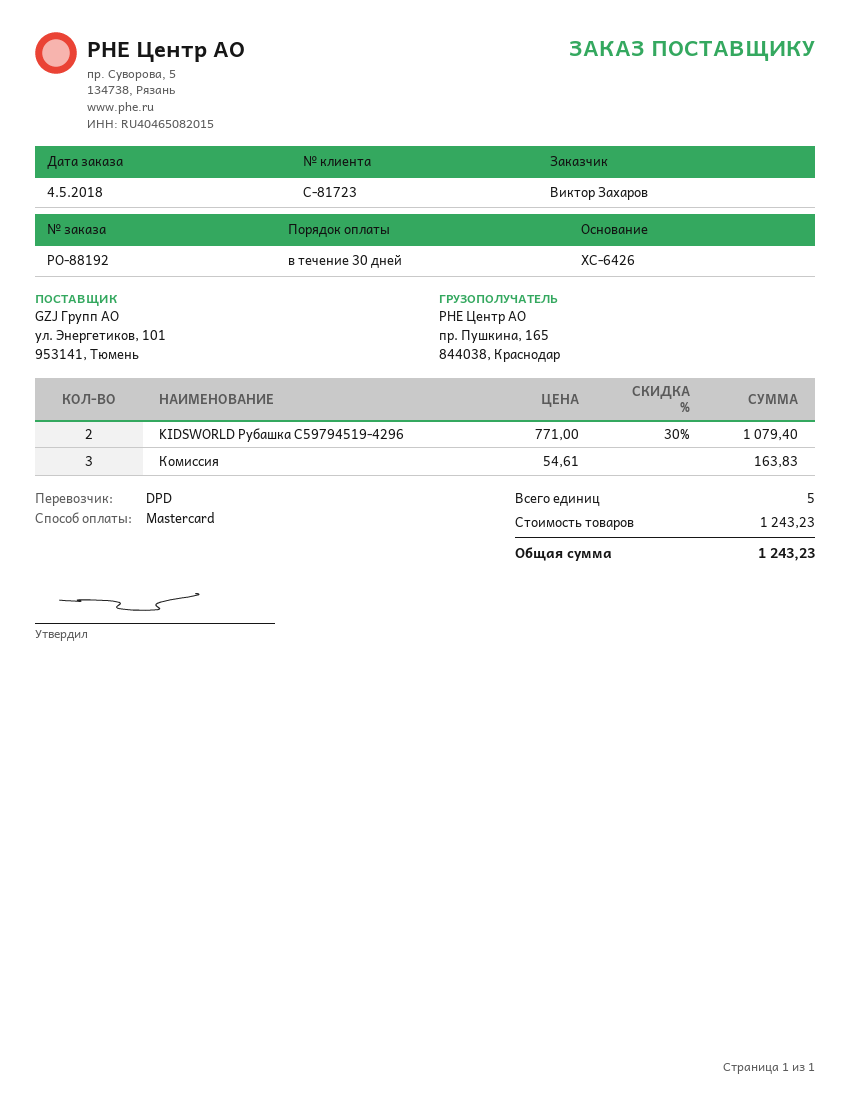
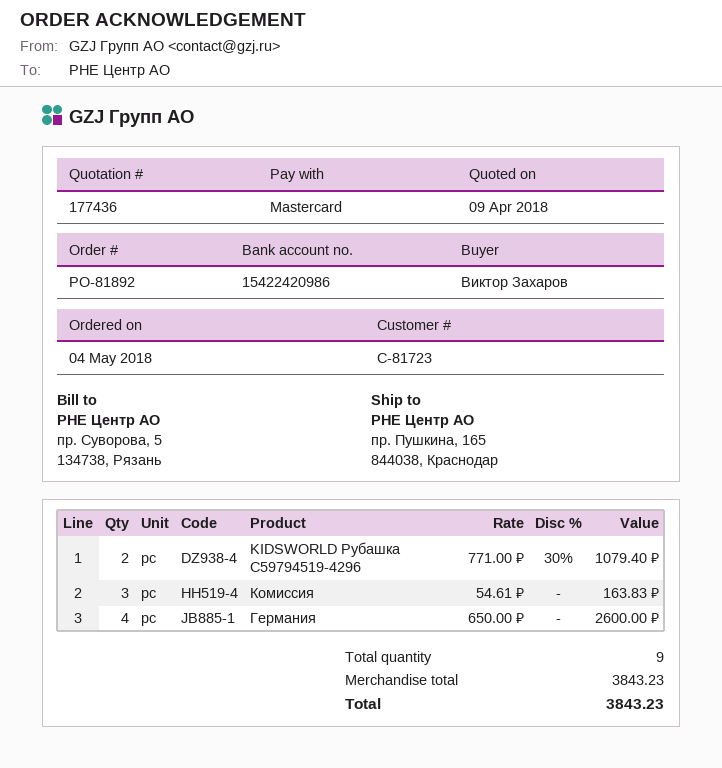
order number: PO-88192 -> PO-81892
Германия: none -> 4 x 650.00 = 2600.00
total quantity: 5 -> 9
subtotal: 1243.23 -> 3843.23
total: 1243.23 -> 3843.23

